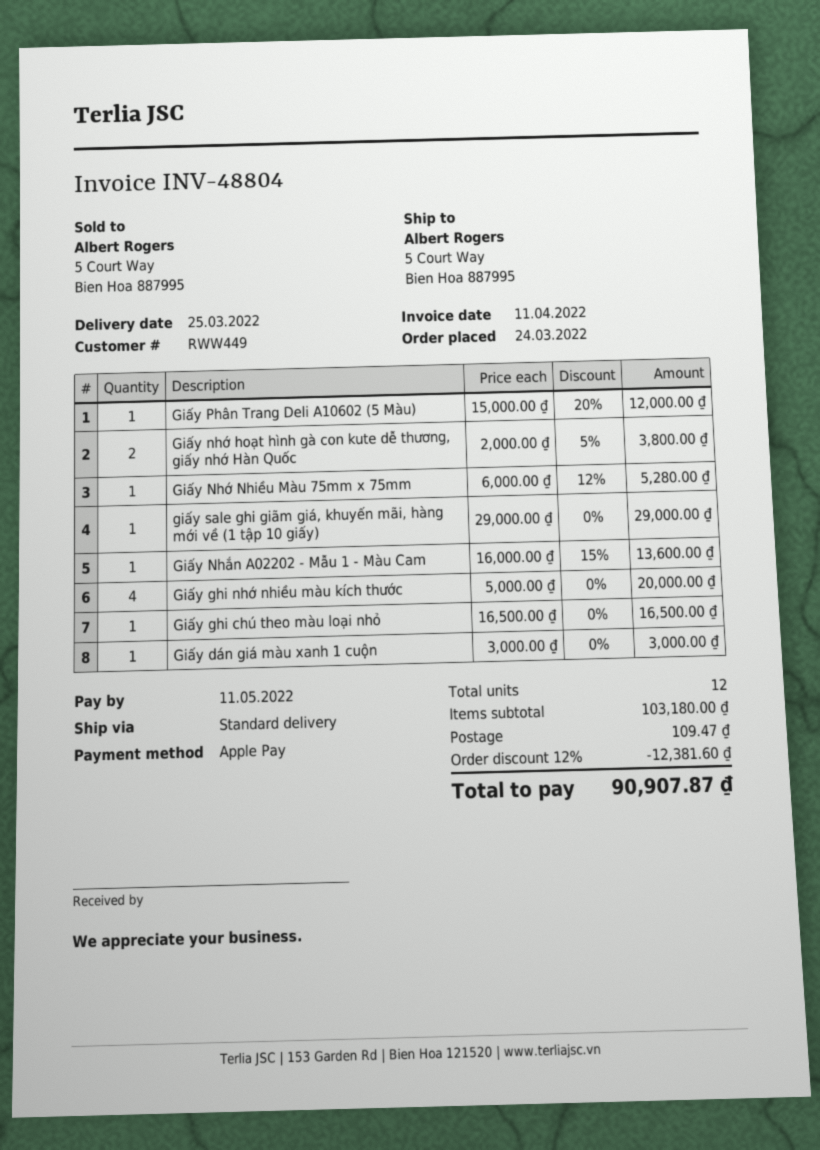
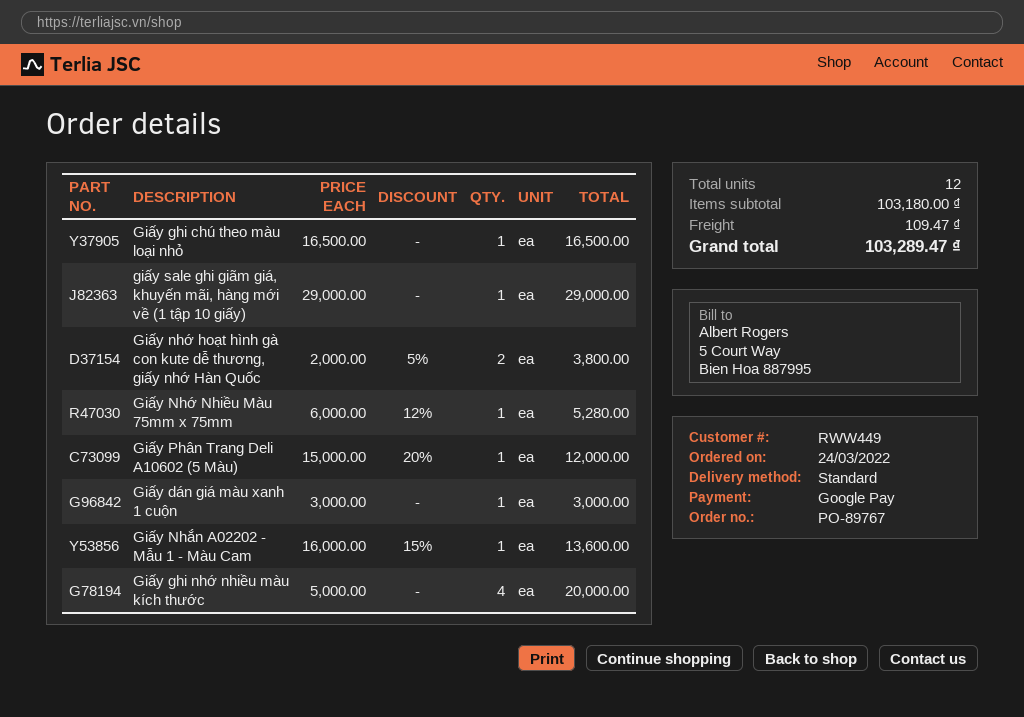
payment method: Apple Pay -> Google Pay
discount: 12% = 12381.60 -> none
total: 90907.87 -> 103289.47

